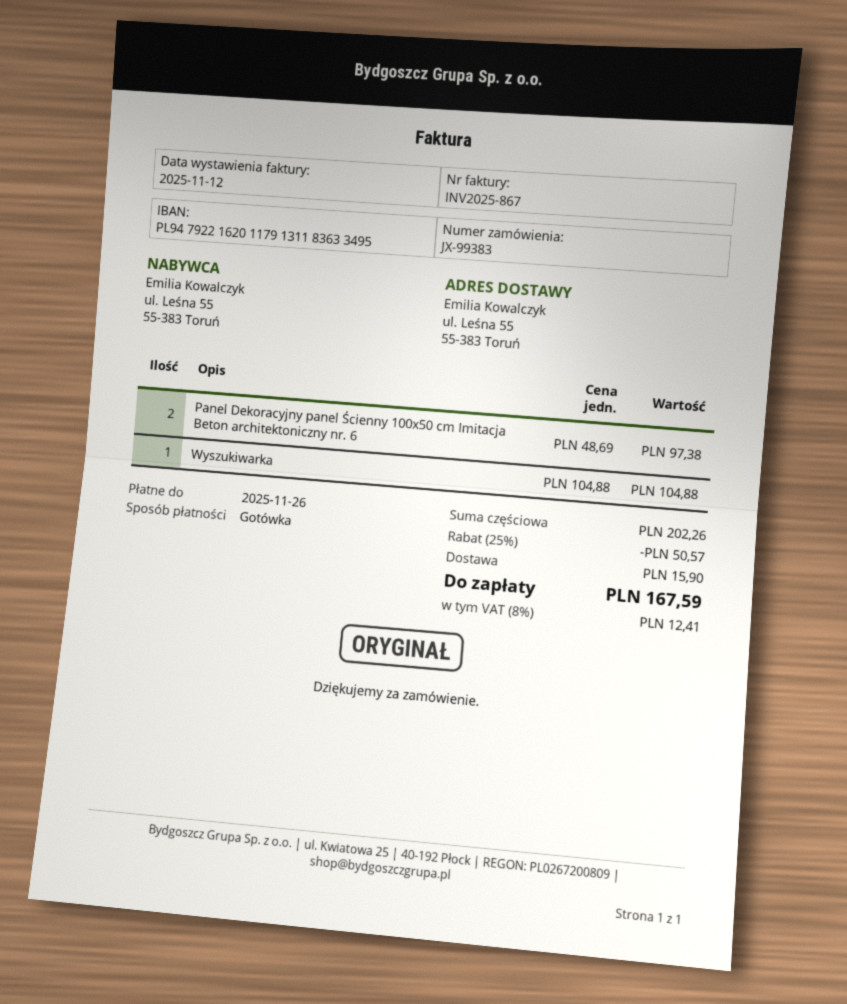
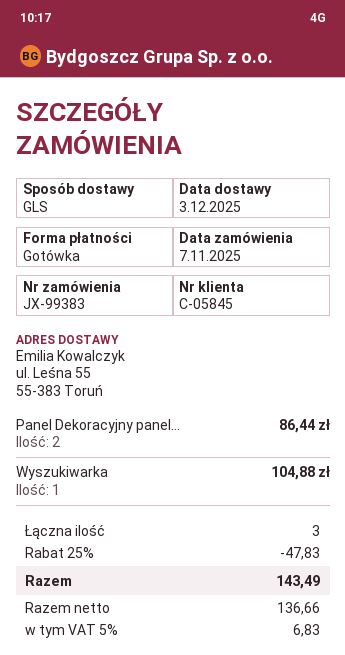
Panel Dekoracyjny panel Ścienny 100x50 cm Imitacja Beton architektoniczny nr. 6: 2 for 97.38 -> 2 for 86.44
discount: 25% = 50.57 -> 25% = 47.83
shipping: 15.90 -> none
tax: 8% = 12.41 -> 5% = 6.83
total: 167.59 -> 143.49

